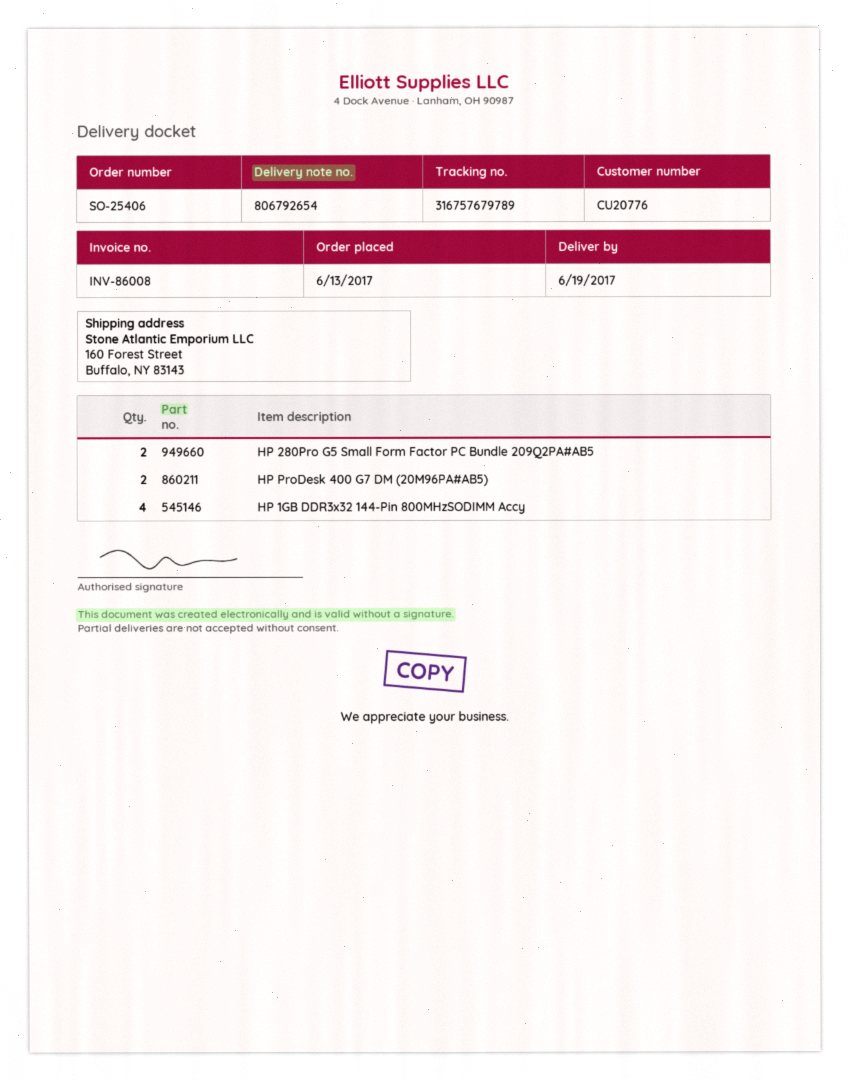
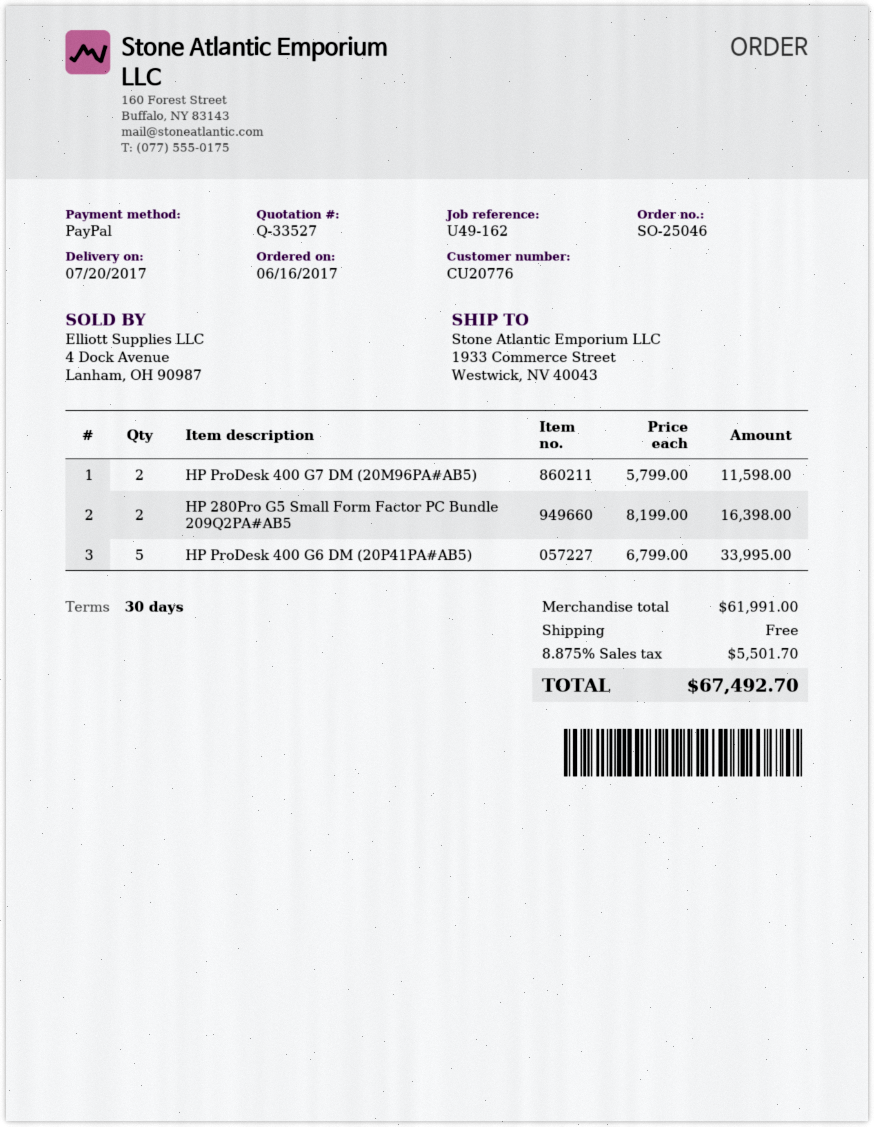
order number: SO-25406 -> SO-25046
order date: 2017-06-13 -> 2017-06-16
delivery date: 2017-06-19 -> 2017-07-20
ship to: 160 Forest Street, Buffalo, NY 83143 -> 1933 Commerce Street, Westwick, NV 40043
HP 1GB DDR3x32 144-Pin 800MHzSODIMM Accy: 4 -> none
HP ProDesk 400 G6 DM (20P41PA#AB5): none -> 5

